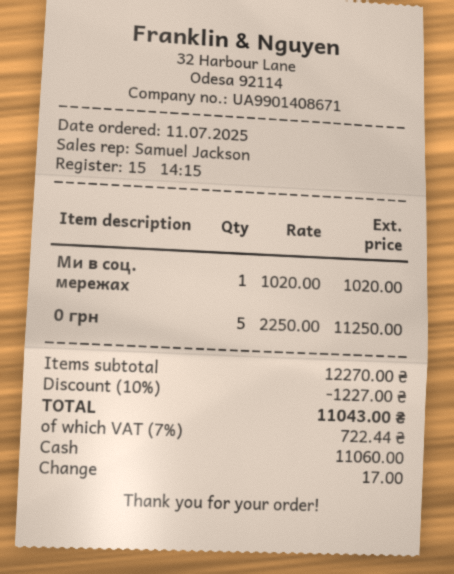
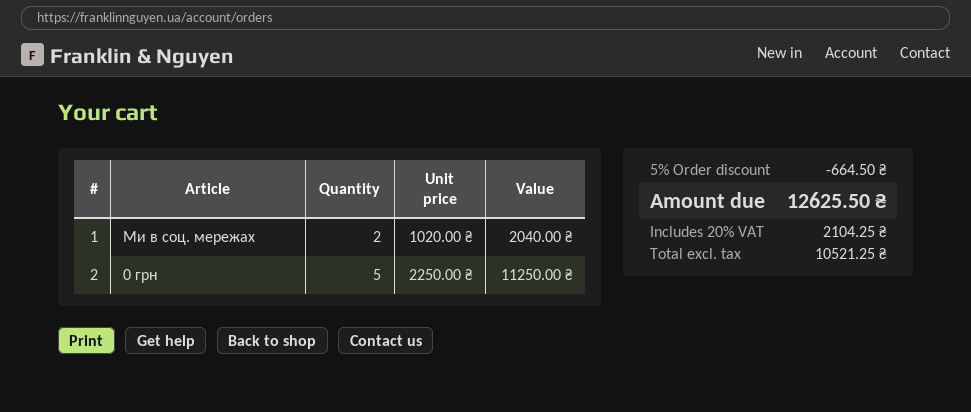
Ми в соц. мережах: 1 x 1020.00 = 1020.00 -> 2 x 1020.00 = 2040.00
discount: 10% = 1227.00 -> 5% = 664.50
tax: 7% = 722.44 -> 20% = 2104.25
total: 11043.00 -> 12625.50

